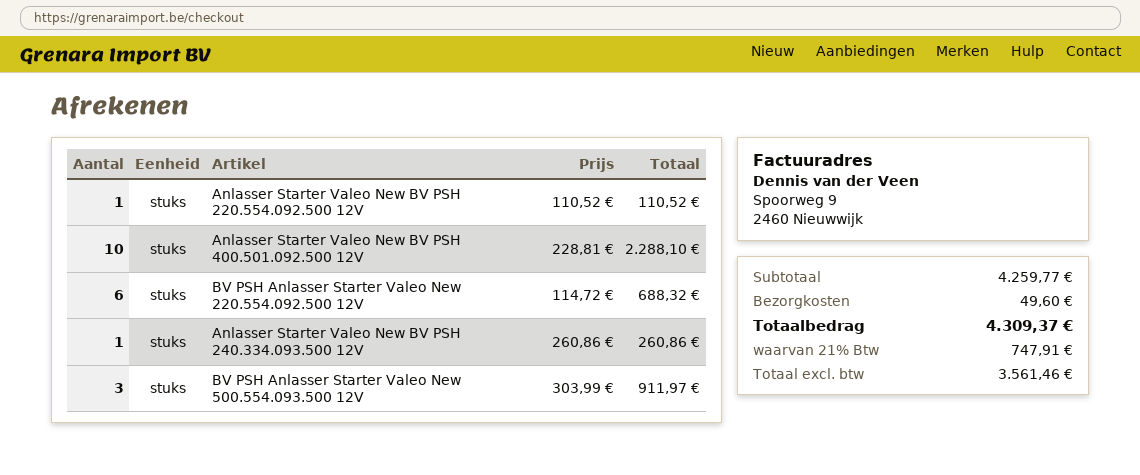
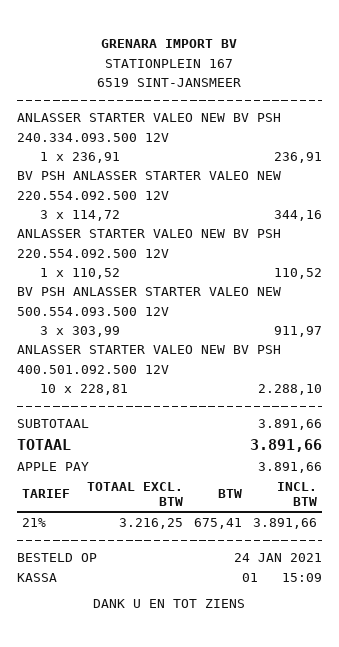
BV PSH Anlasser Starter Valeo New 220.554.092.500 12V: 6 x 114.72 = 688.32 -> 3 x 114.72 = 344.16
Anlasser Starter Valeo New BV PSH 240.334.093.500 12V: 1 x 260.86 = 260.86 -> 1 x 236.91 = 236.91
subtotal: 4259.77 -> 3891.66
shipping: 49.60 -> none
net: 3561.46 -> 3216.25
tax: 21% = 747.91 -> 21% = 675.41
total: 4309.37 -> 3891.66

